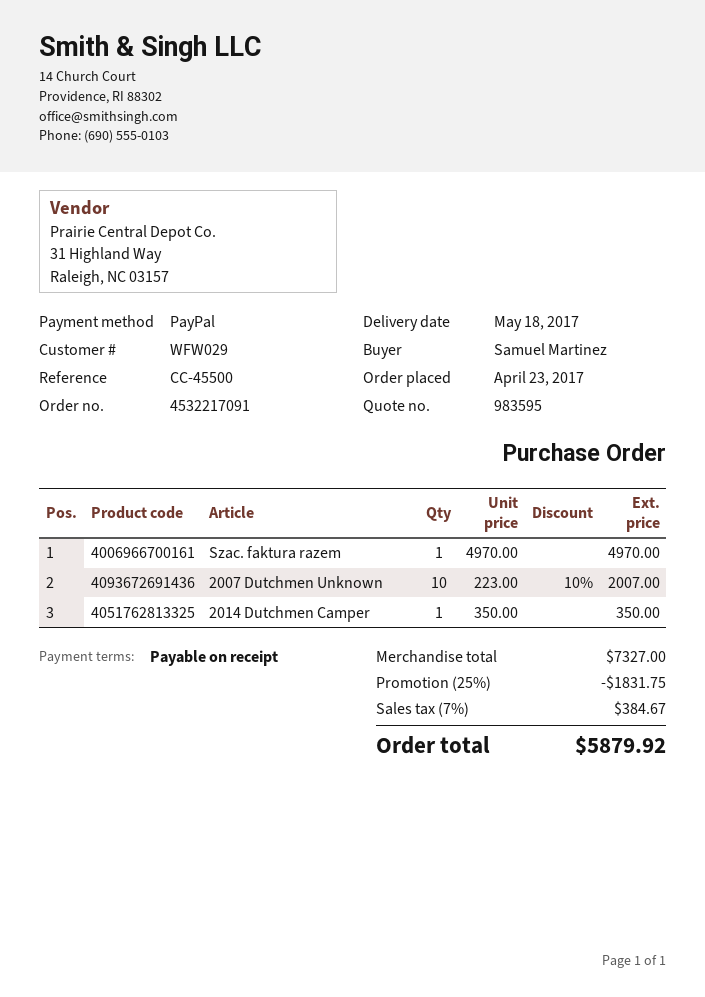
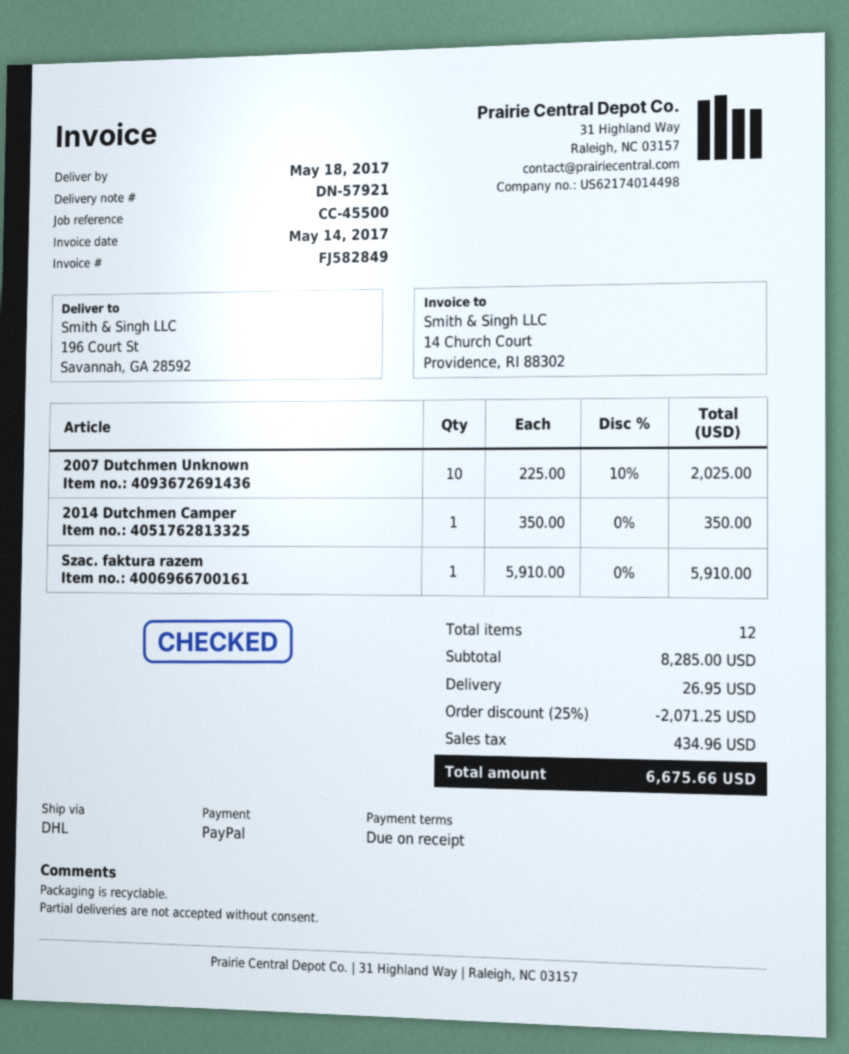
Szac. faktura razem: 1 x 4970.00 = 4970.00 -> 1 x 5910.00 = 5910.00
2007 Dutchmen Unknown: 10 x 223.00 - 10% = 2007.00 -> 10 x 225.00 - 10% = 2025.00
subtotal: 7327.00 -> 8285.00
discount: 25% = 1831.75 -> 25% = 2071.25
shipping: none -> 26.95
tax: 384.67 -> 434.96
total: 5879.92 -> 6675.66

